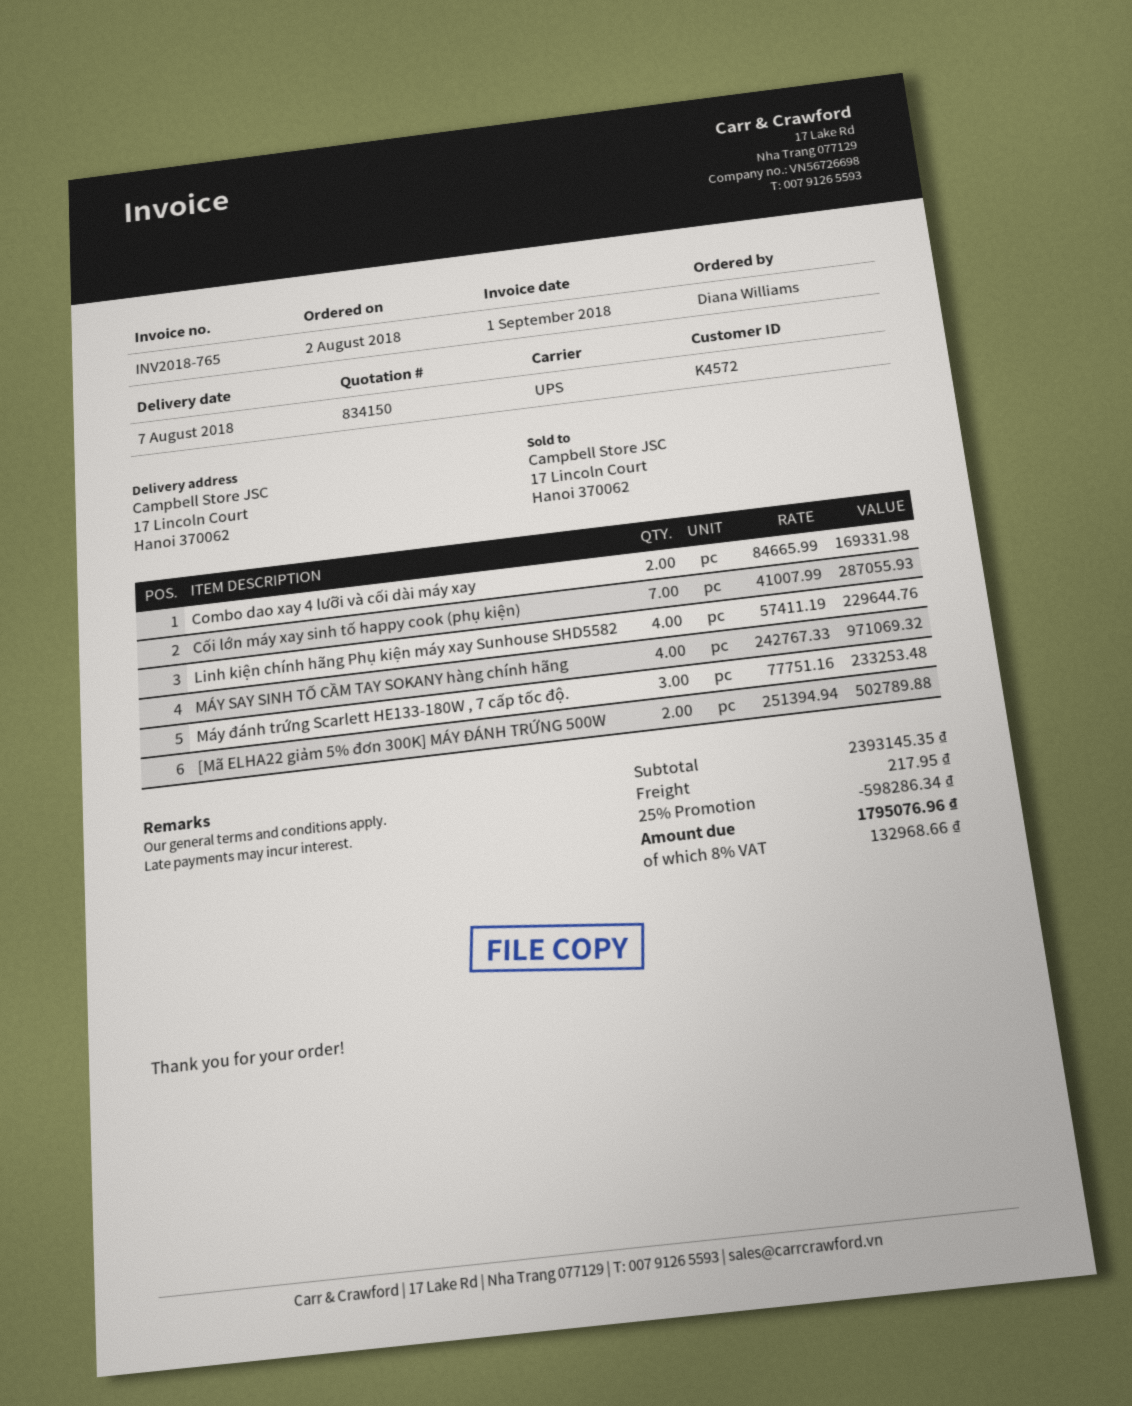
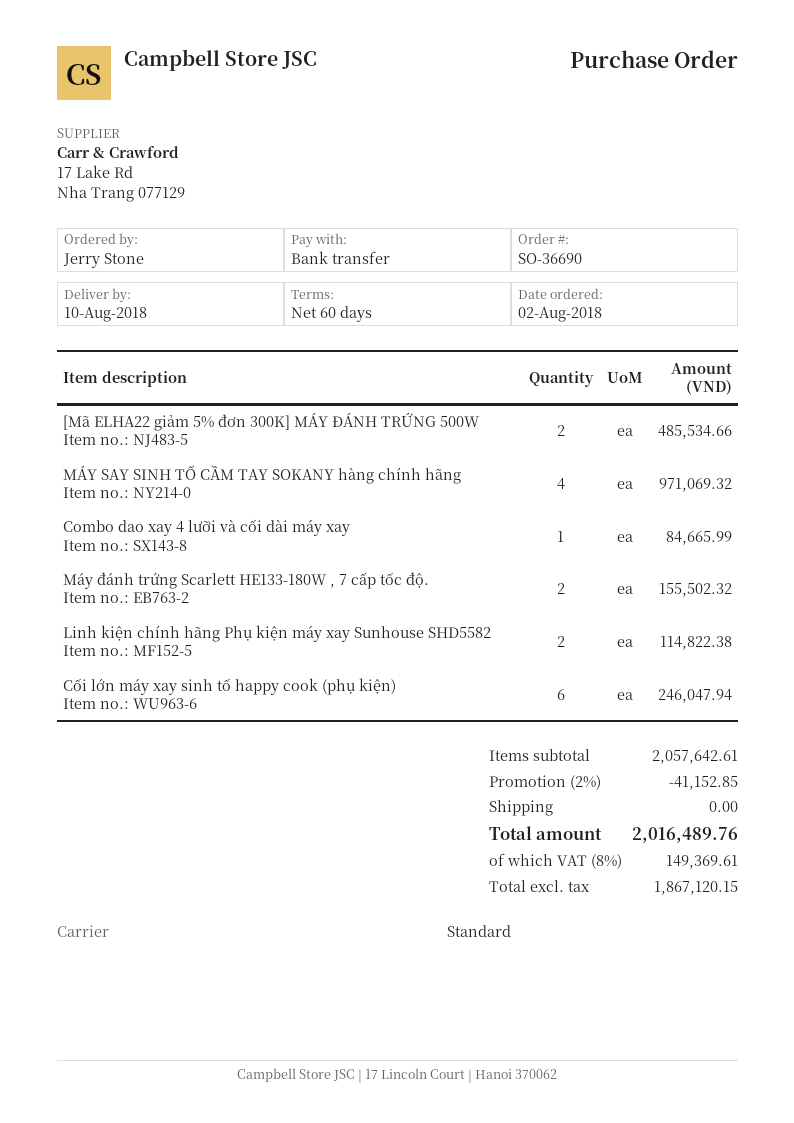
delivery date: 2018-08-07 -> 2018-08-10
ordered by: Diana Williams -> Jerry Stone
shipping method: UPS -> standard
Combo dao xay 4 lưỡi và cối dài máy xay: 2 for 169331.98 -> 1 for 84665.99
Cối lớn máy xay sinh tố happy cook (phụ kiện): 7 for 287055.93 -> 6 for 246047.94
Linh kiện chính hãng Phụ kiện máy xay Sunhouse SHD5582: 4 for 229644.76 -> 2 for 114822.38
Máy đánh trứng Scarlett HE133-180W , 7 cấp tốc độ.: 3 for 233253.48 -> 2 for 155502.32
[Mã ELHA22 giảm 5% đơn 300K] MÁY ĐÁNH TRỨNG 500W: 2 for 502789.88 -> 2 for 485534.66
subtotal: 2393145.35 -> 2057642.61
discount: 25% = 598286.34 -> 2% = 41152.85
shipping: 217.95 -> 0.00
tax: 8% = 132968.66 -> 8% = 149369.61
total: 1795076.96 -> 2016489.76

